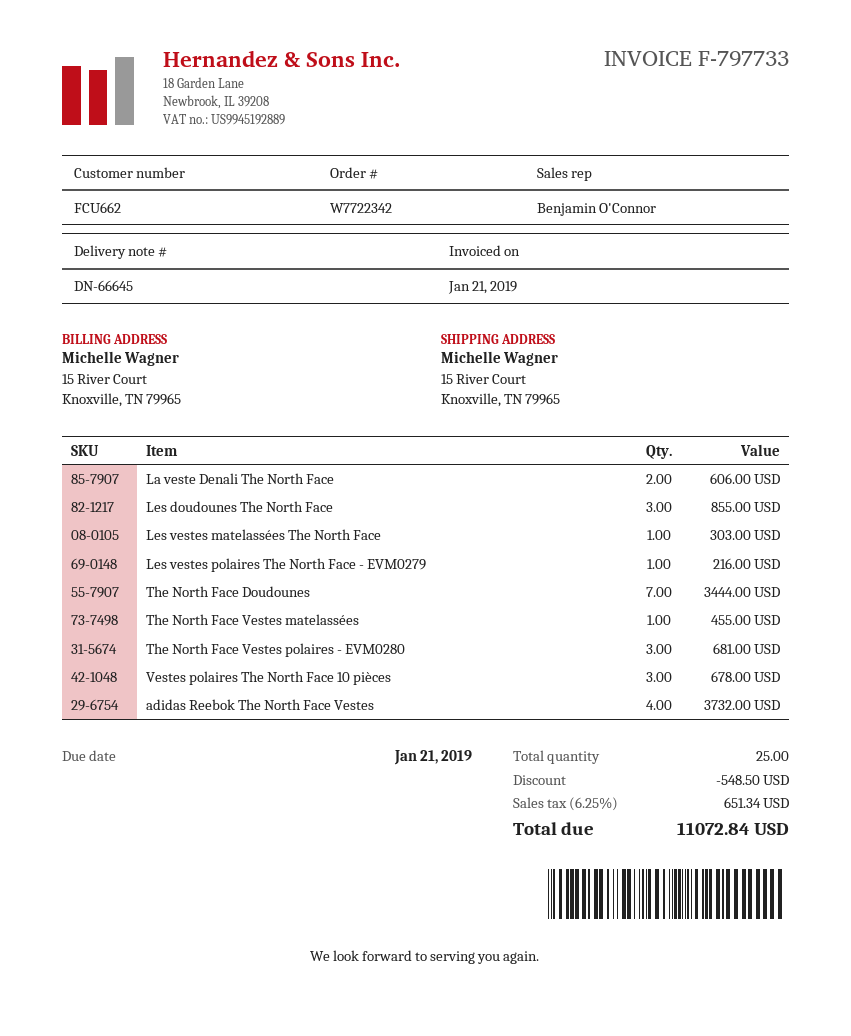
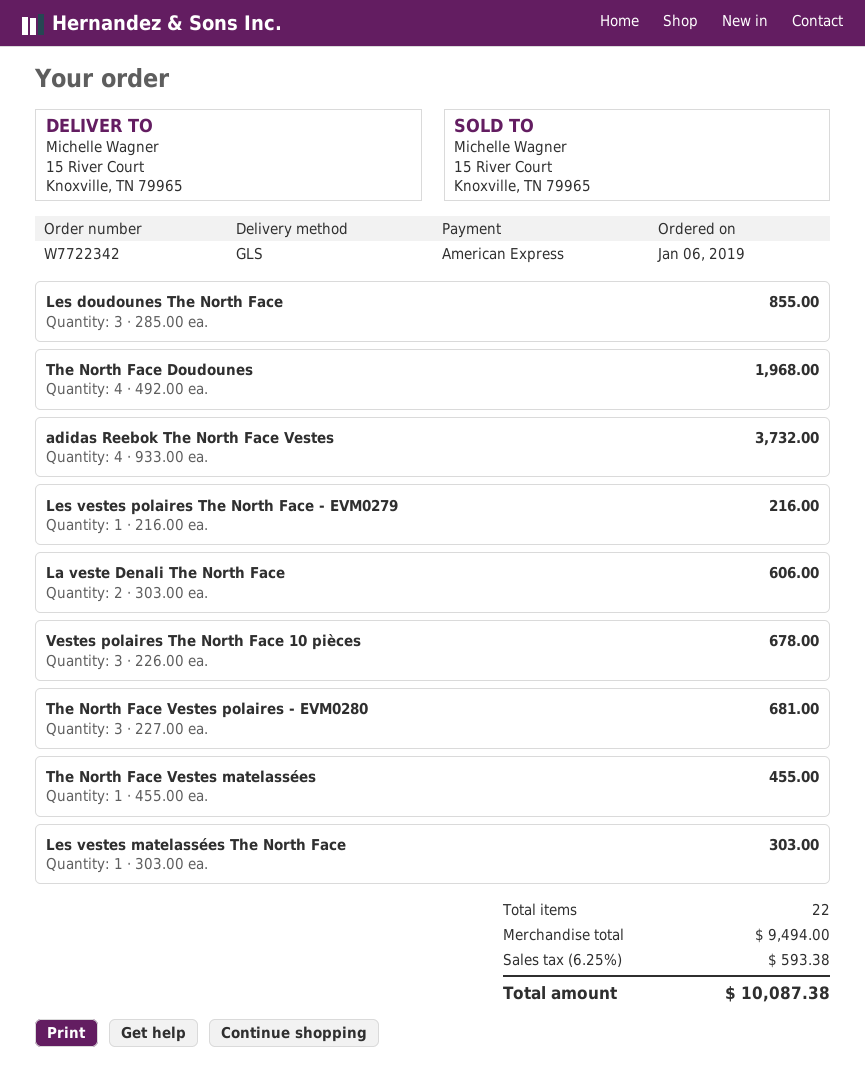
The North Face Doudounes: 7 for 3444.00 -> 4 for 1968.00
total quantity: 25 -> 22
discount: 548.50 -> none
tax: 6.25% = 651.34 -> 6.25% = 593.38
total: 11072.84 -> 10087.38

